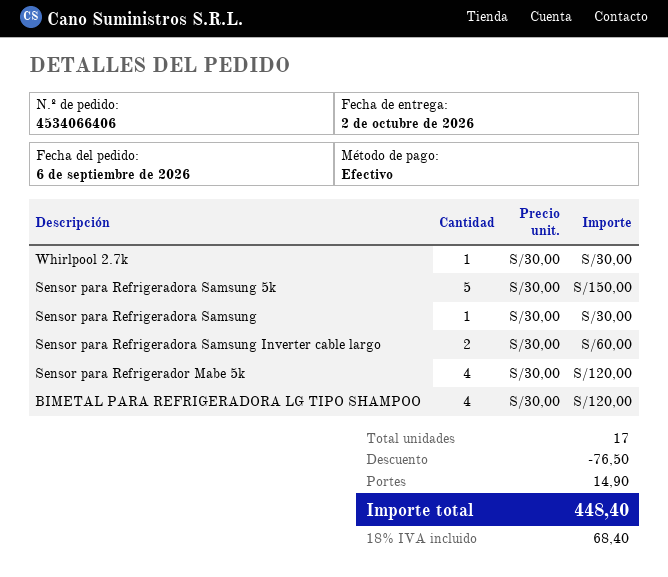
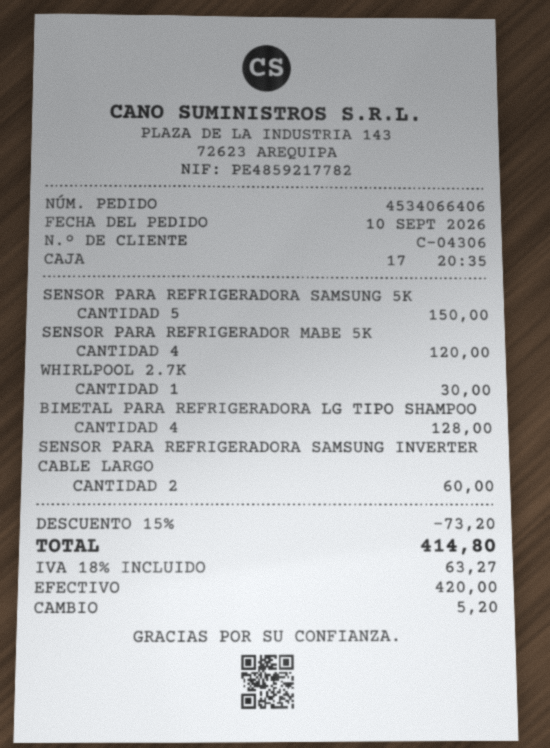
order date: 2026-09-06 -> 2026-09-10
Sensor para Refrigeradora Samsung: 1 for 30.00 -> none
BIMETAL PARA REFRIGERADORA LG TIPO SHAMPOO: 4 for 120.00 -> 4 for 128.00
discount: 76.50 -> 73.20
shipping: 14.90 -> none
tax: 18% = 68.40 -> 18% = 63.27
total: 448.40 -> 414.80

